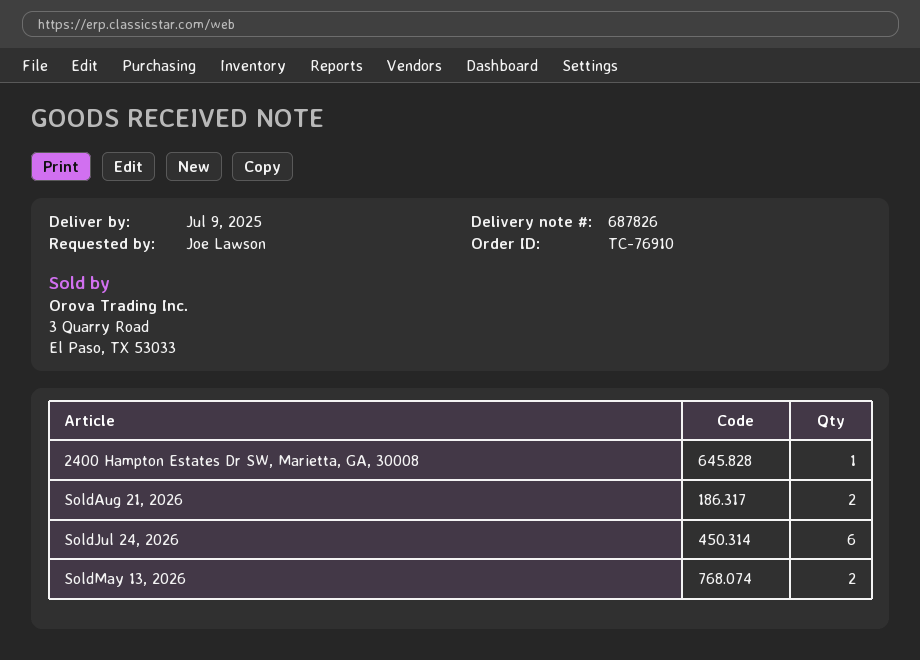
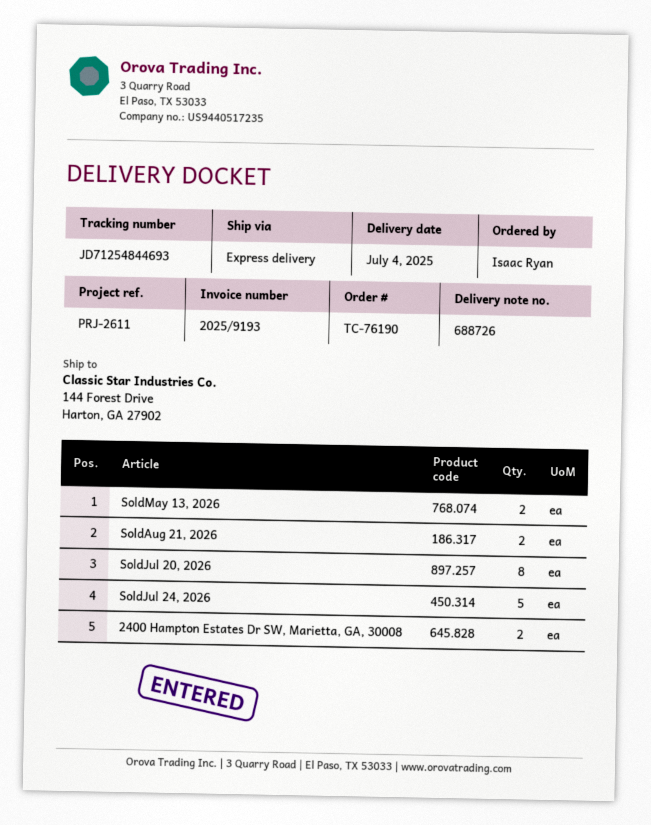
order number: TC-76910 -> TC-76190
delivery note number: 687826 -> 688726
delivery date: 2025-07-09 -> 2025-07-04
ordered by: Joe Lawson -> Isaac Ryan
2400 Hampton Estates Dr SW, Marietta, GA, 30008: 1 -> 2
SoldJul 24, 2026: 6 -> 5
SoldJul 20, 2026: none -> 8

